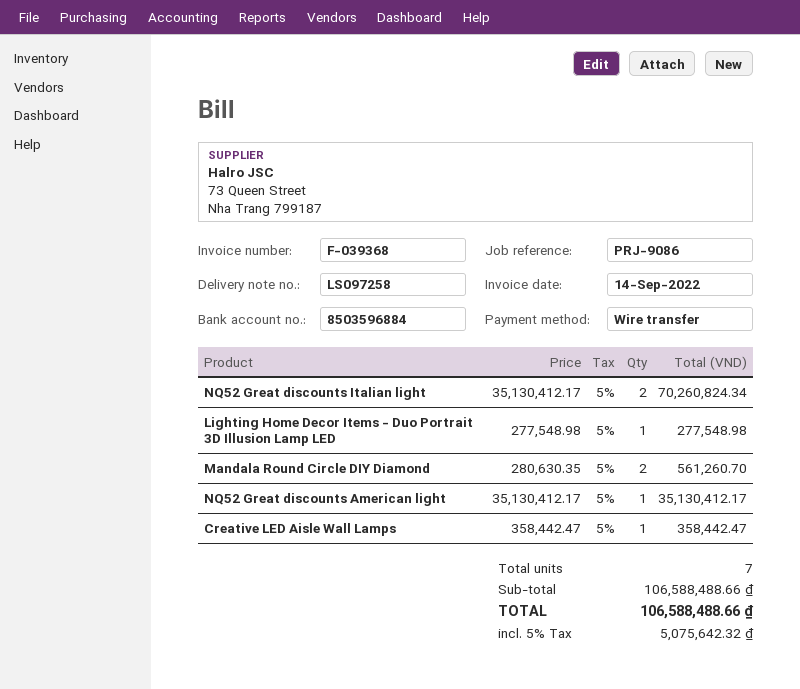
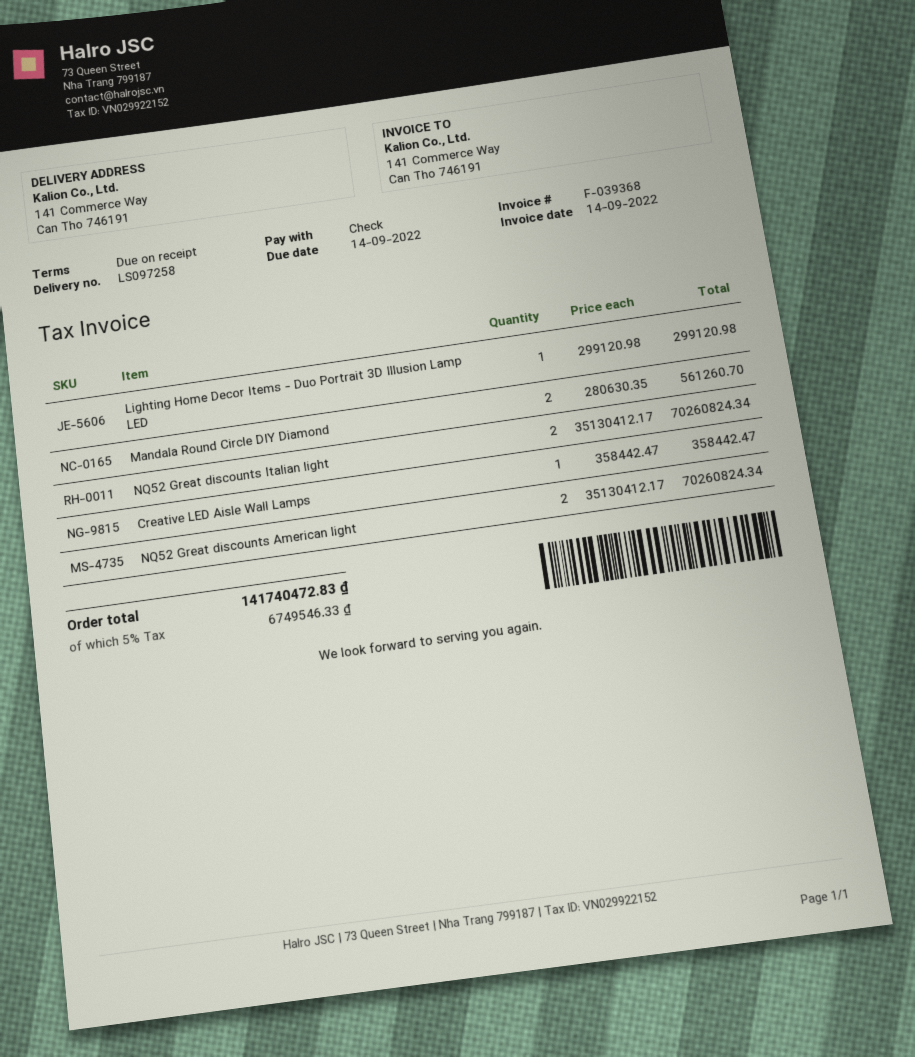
payment method: bank transfer -> cheque
Lighting Home Decor Items - Duo Portrait 3D Illusion Lamp LED: 1 x 277548.98 = 277548.98 -> 1 x 299120.98 = 299120.98
NQ52 Great discounts American light: 1 x 35130412.17 = 35130412.17 -> 2 x 35130412.17 = 70260824.34
tax: 5% = 5075642.32 -> 5% = 6749546.33
total: 106588488.66 -> 141740472.83

